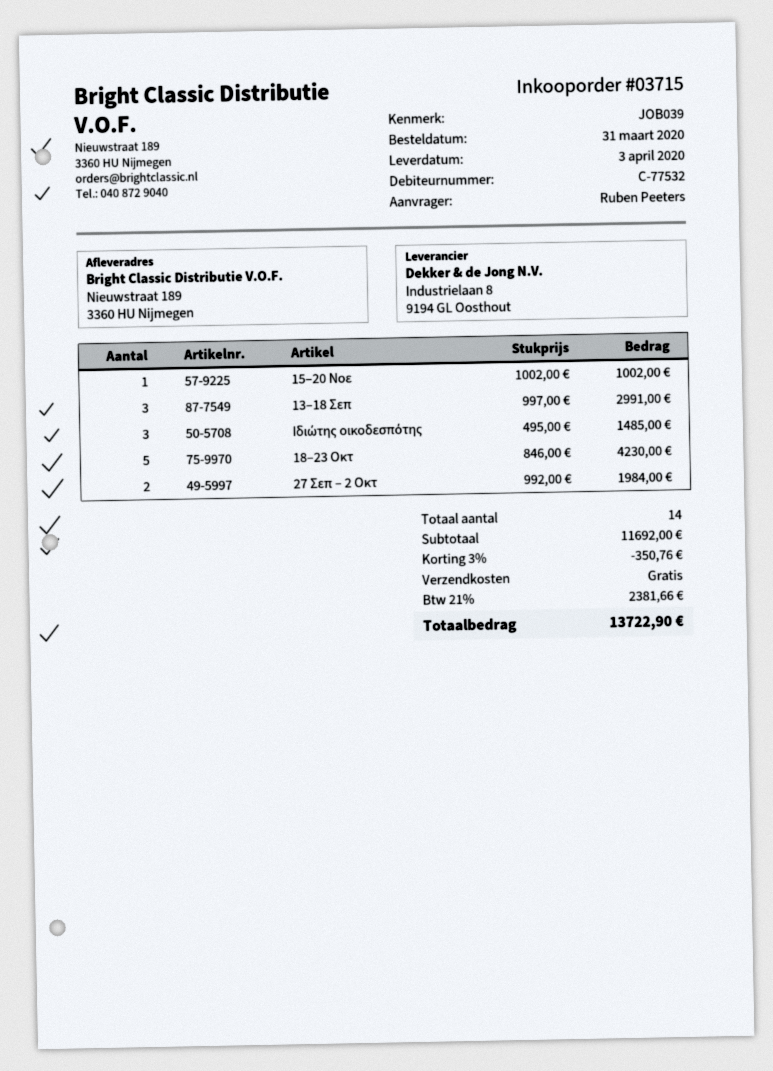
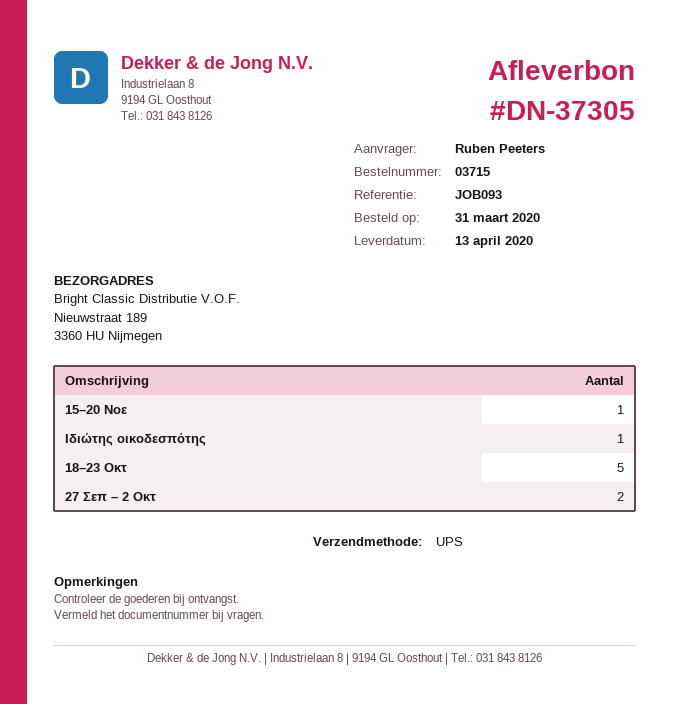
delivery date: 2020-04-03 -> 2020-04-13
reference: JOB039 -> JOB093
13–18 Σεπ: 3 -> none
Ιδιώτης οικοδεσπότης: 3 -> 1

